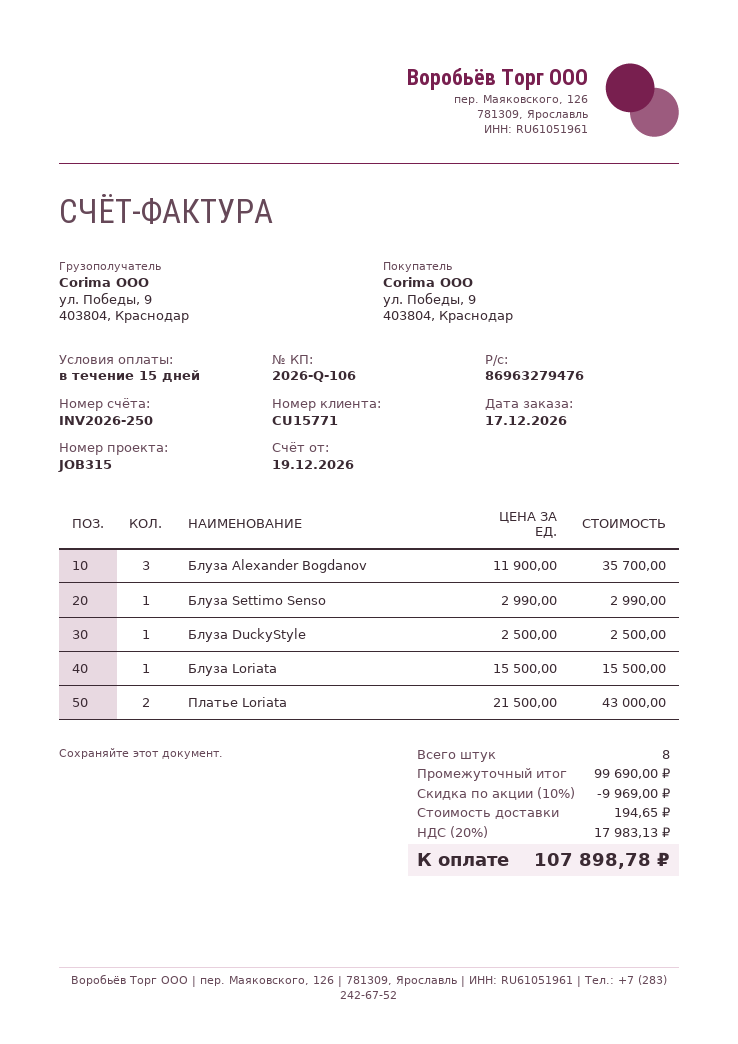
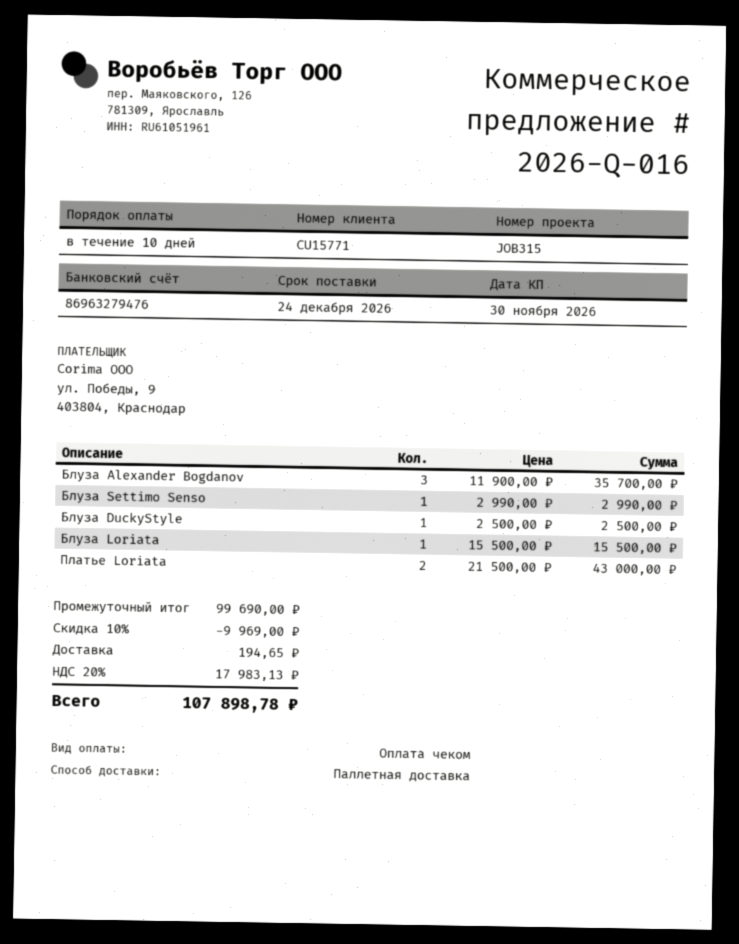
quote number: 2026-Q-106 -> 2026-Q-016
payment terms: 15 days -> 10 days

